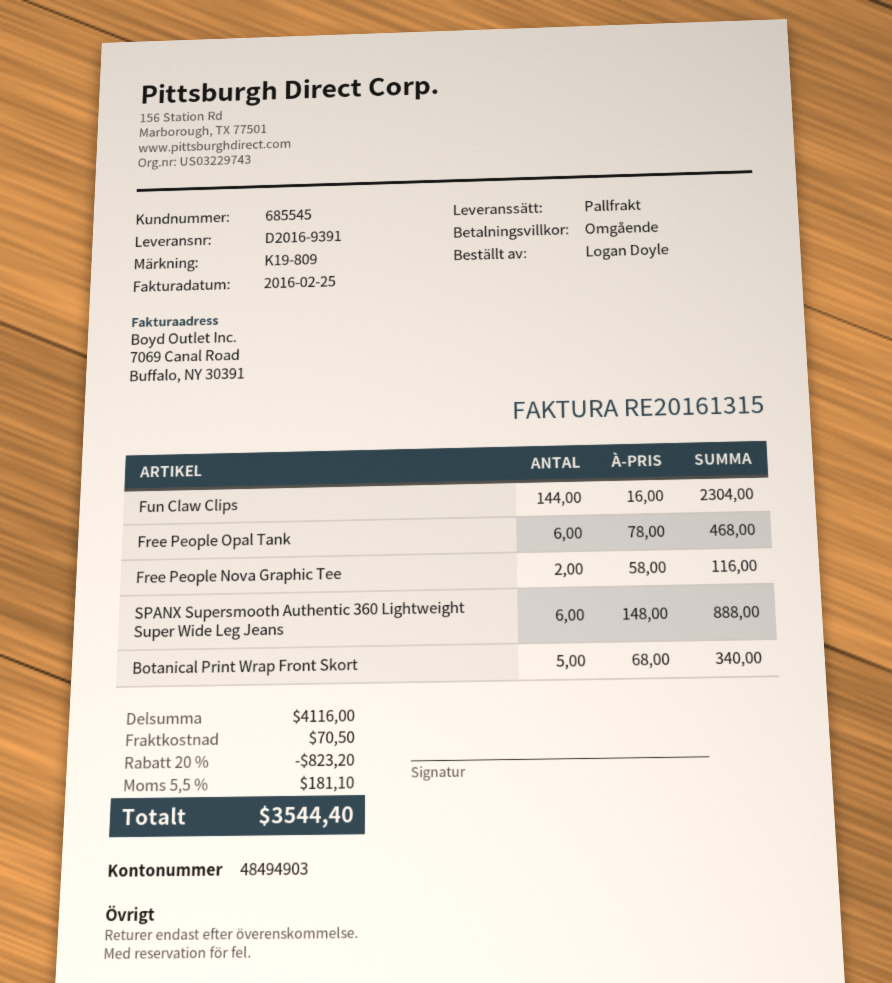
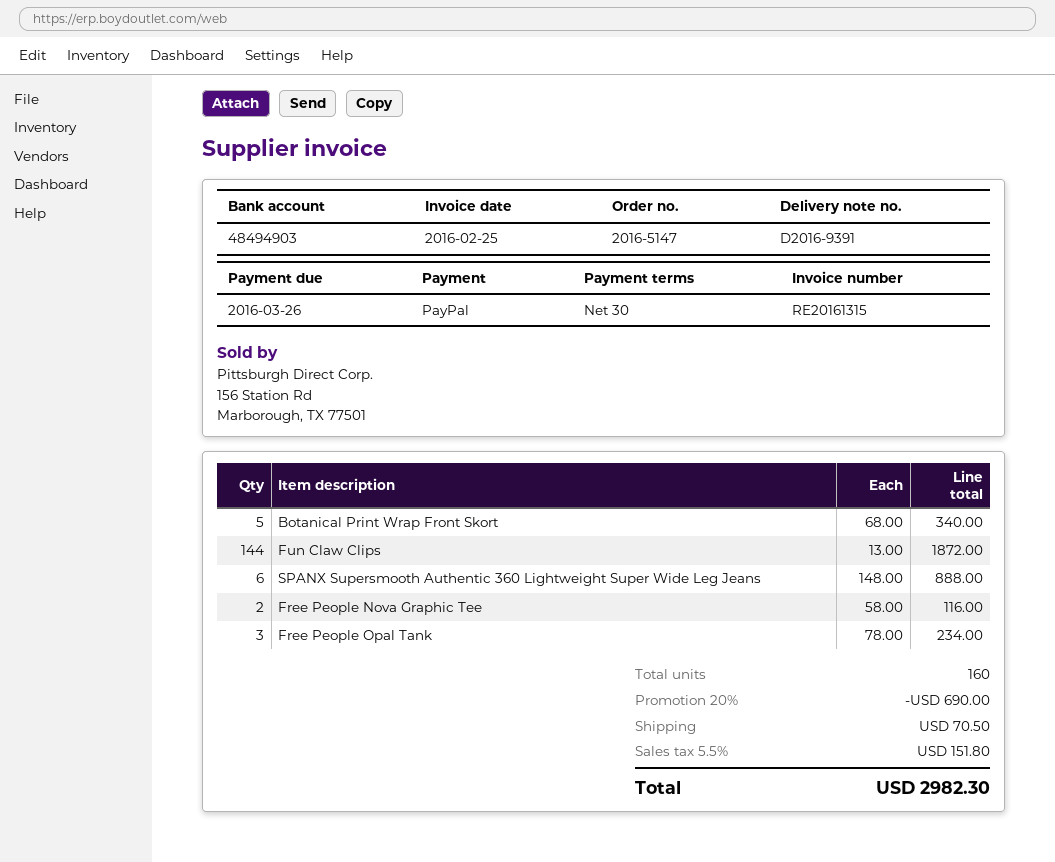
payment terms: on receipt -> 30 days
Fun Claw Clips: 144 x 16.00 = 2304.00 -> 144 x 13.00 = 1872.00
Free People Opal Tank: 6 x 78.00 = 468.00 -> 3 x 78.00 = 234.00
discount: 20% = 823.20 -> 20% = 690.00
tax: 5.5% = 181.10 -> 5.5% = 151.80
total: 3544.40 -> 2982.30

